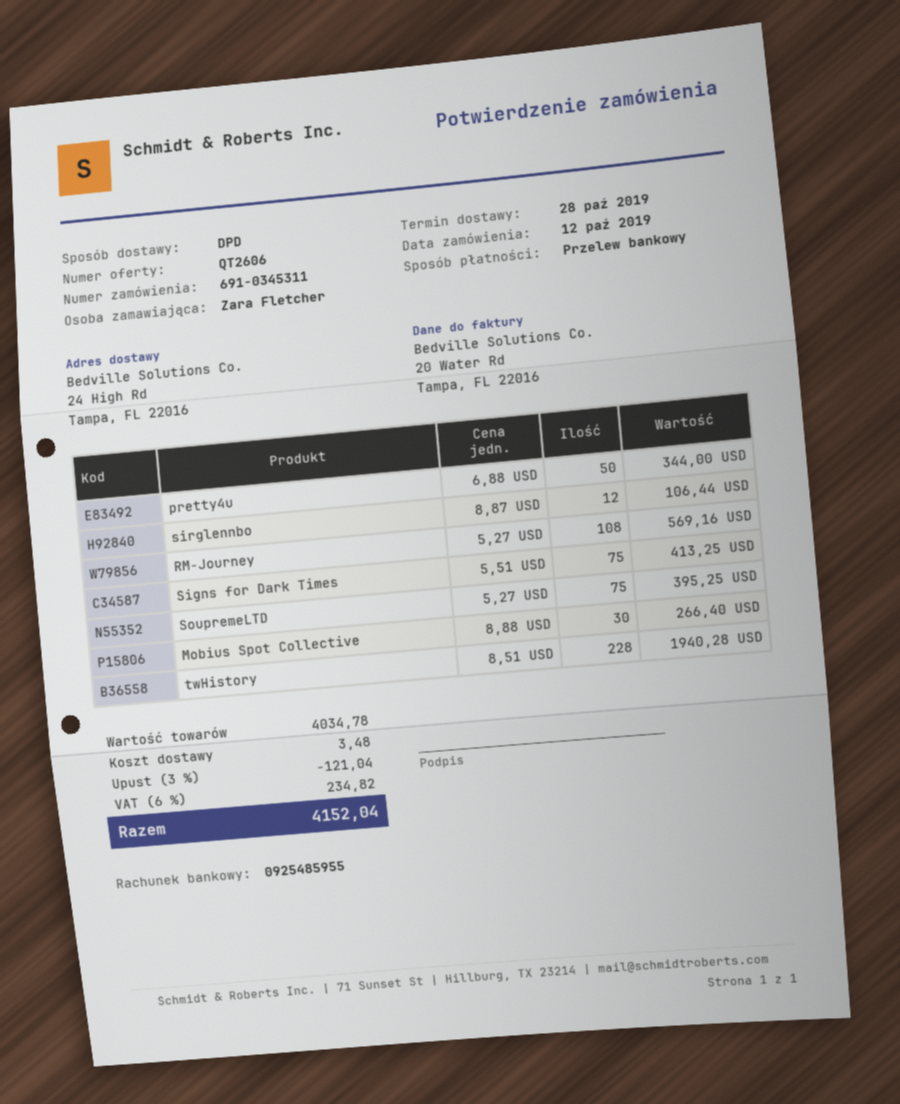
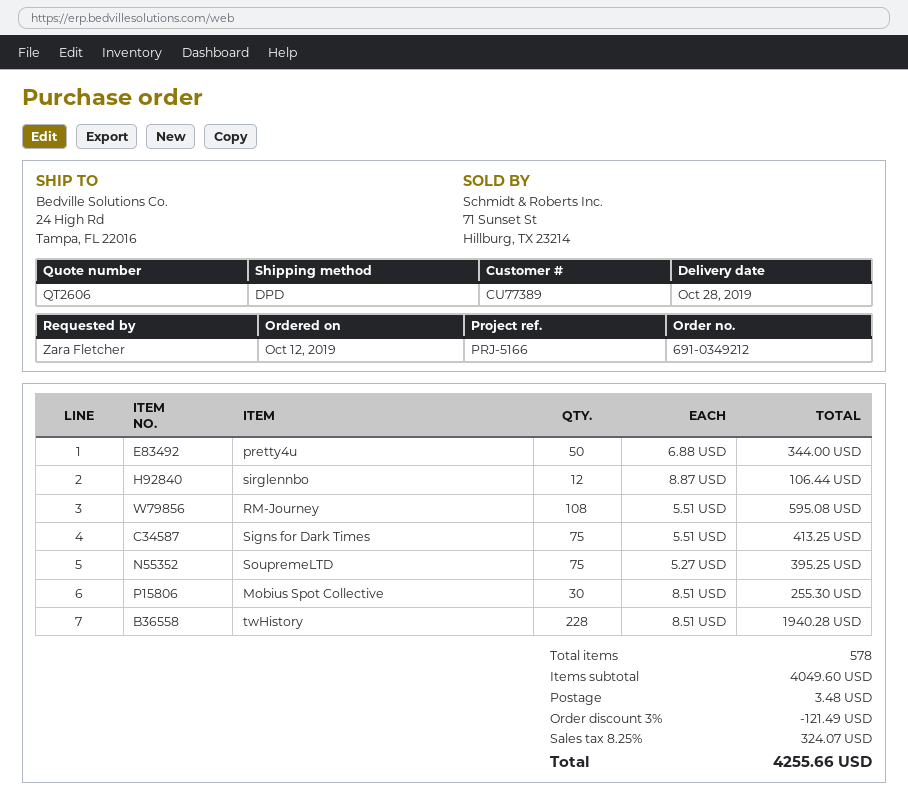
order number: 691-0345311 -> 691-0349212
RM-Journey: 108 x 5.27 = 569.16 -> 108 x 5.51 = 595.08
Mobius Spot Collective: 30 x 8.88 = 266.40 -> 30 x 8.51 = 255.30
subtotal: 4034.78 -> 4049.60
discount: 3% = 121.04 -> 3% = 121.49
tax: 6% = 234.82 -> 8.25% = 324.07
total: 4152.04 -> 4255.66

